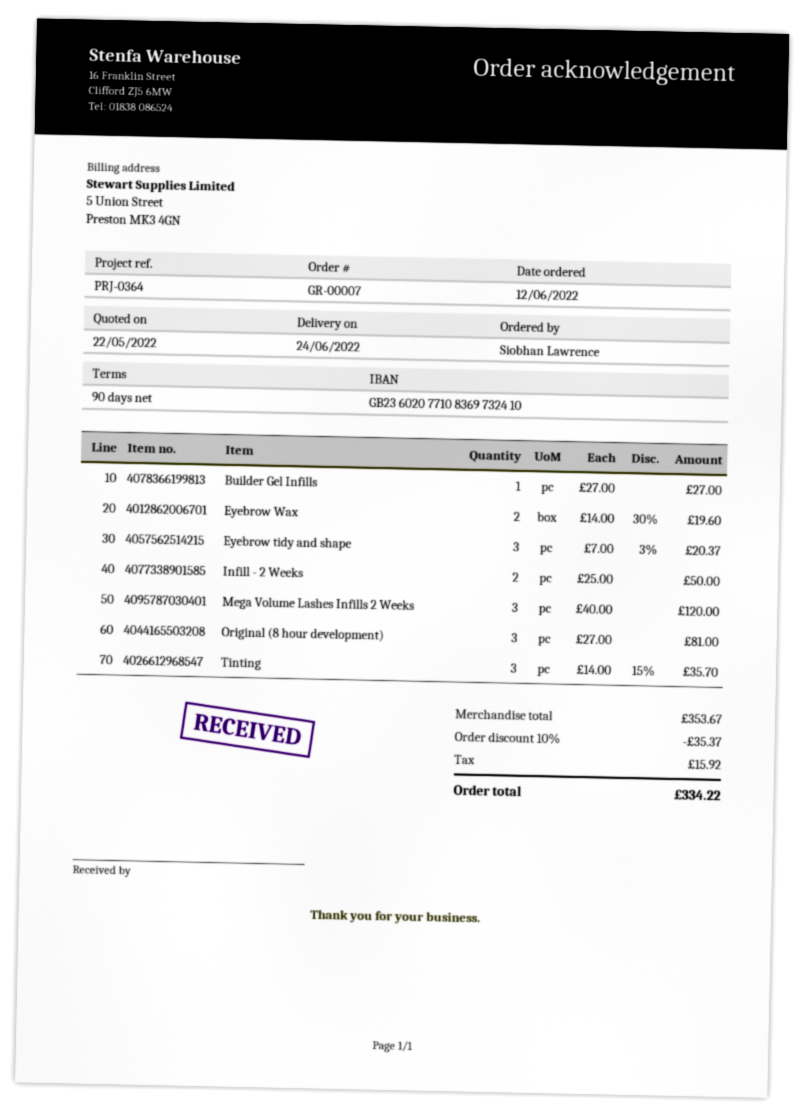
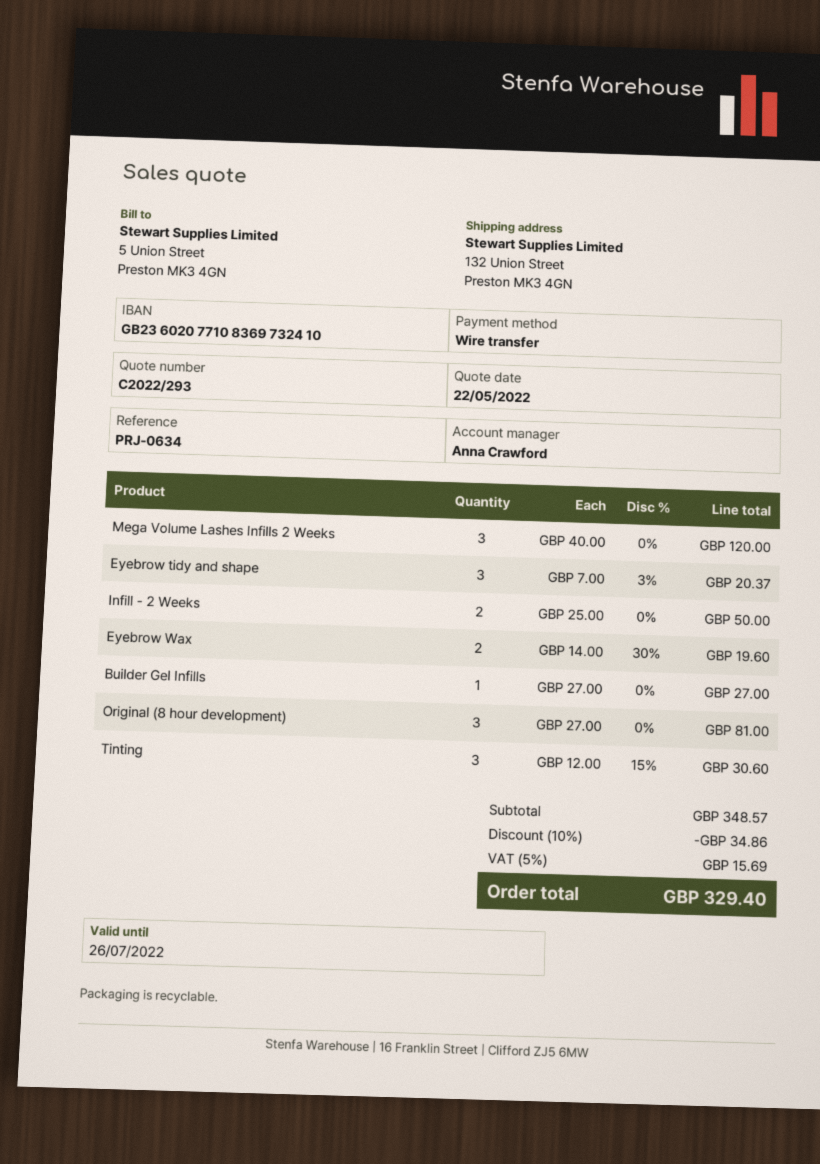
reference: PRJ-0364 -> PRJ-0634
Tinting: 3 x 14.00 - 15% = 35.70 -> 3 x 12.00 - 15% = 30.60
subtotal: 353.67 -> 348.57
discount: 10% = 35.37 -> 10% = 34.86
tax: 15.92 -> 15.69
total: 334.22 -> 329.40

